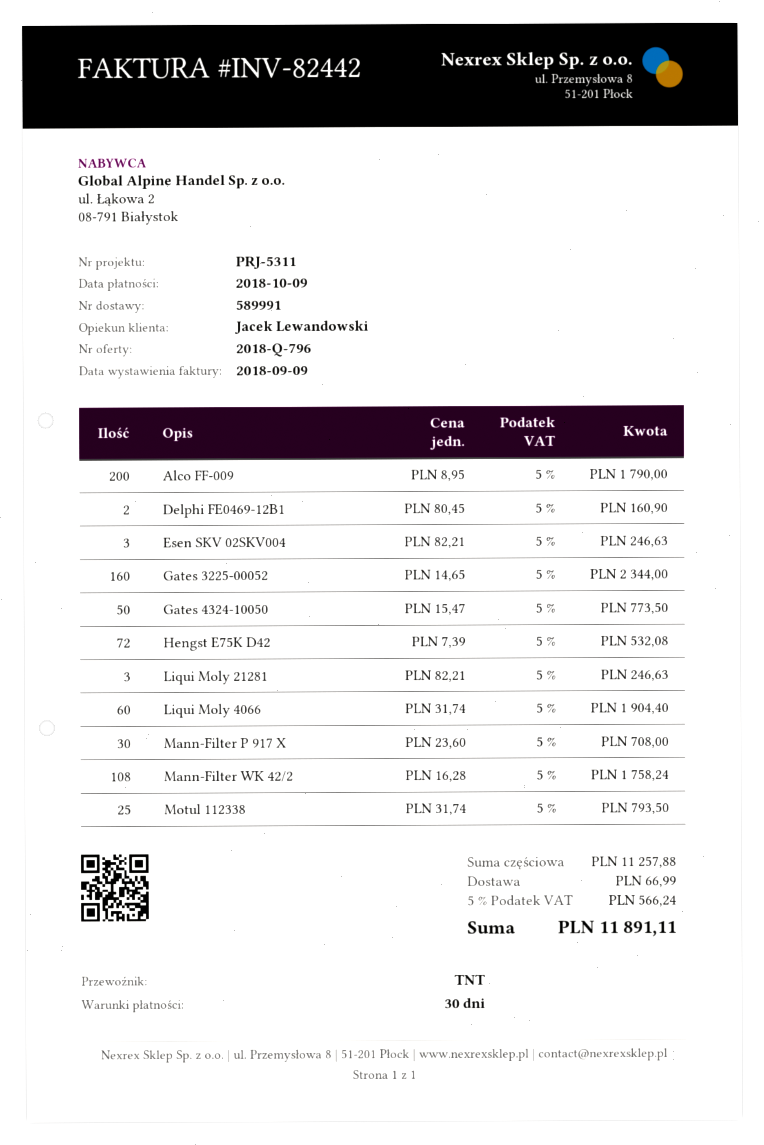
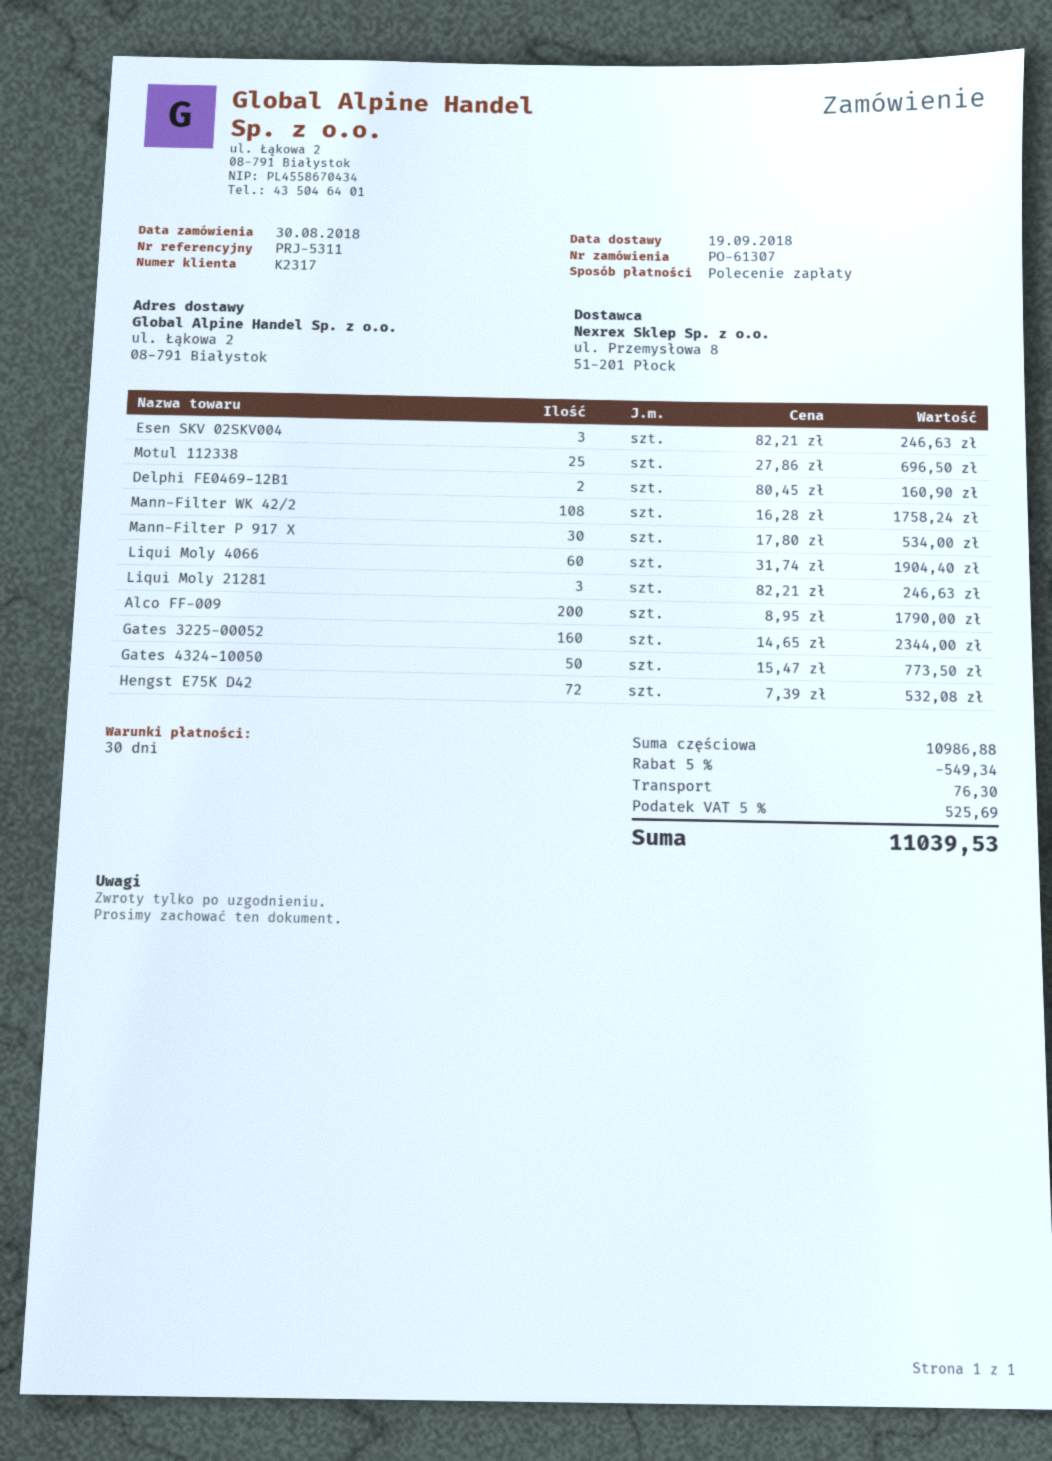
Mann-Filter P 917 X: 30 x 23.60 = 708.00 -> 30 x 17.80 = 534.00
Motul 112338: 25 x 31.74 = 793.50 -> 25 x 27.86 = 696.50
subtotal: 11257.88 -> 10986.88
discount: none -> 5% = 549.34
shipping: 66.99 -> 76.30
tax: 5% = 566.24 -> 5% = 525.69
total: 11891.11 -> 11039.53

